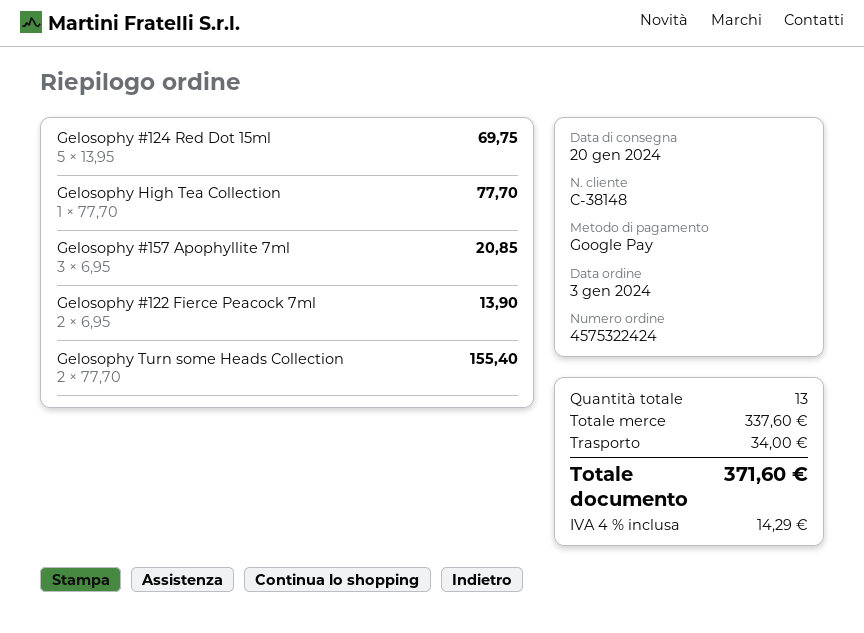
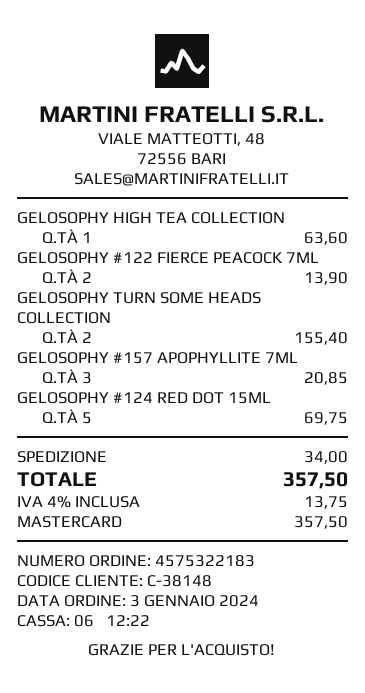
order number: 4575322424 -> 4575322183
payment method: Google Pay -> Mastercard
Gelosophy High Tea Collection: 1 for 77.70 -> 1 for 63.60
tax: 4% = 14.29 -> 4% = 13.75
total: 371.60 -> 357.50

